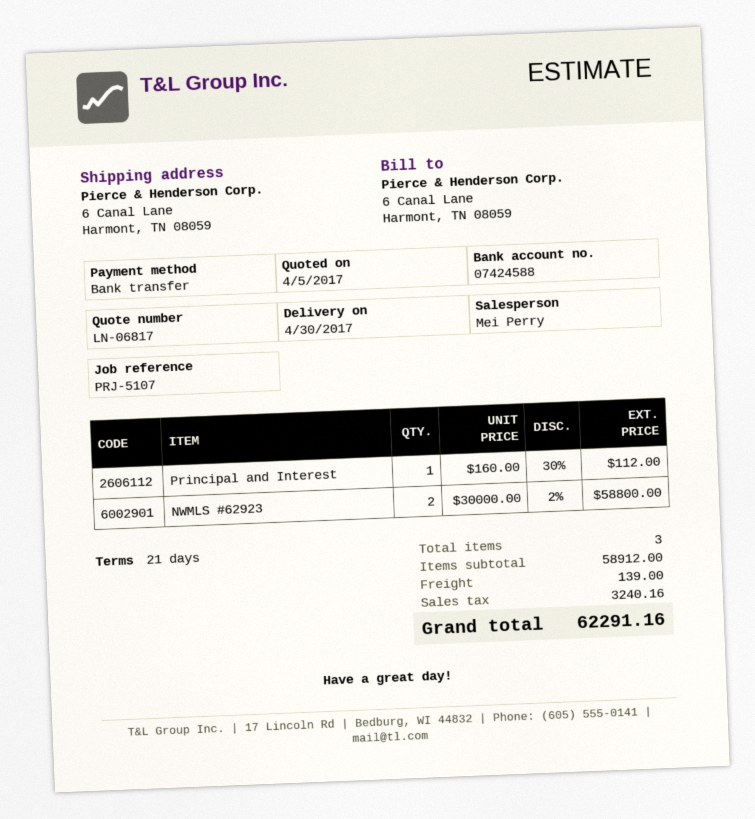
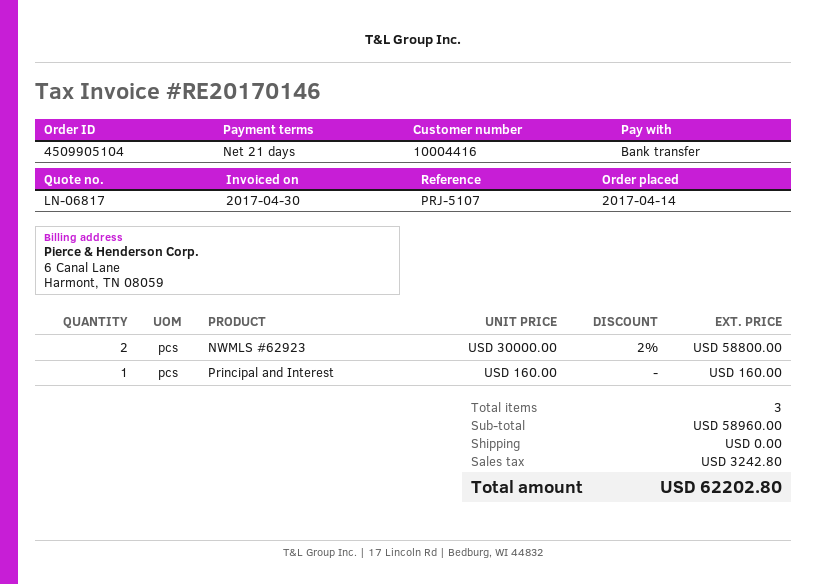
Principal and Interest: 1 x 160.00 - 30% = 112.00 -> 1 x 160.00 = 160.00
subtotal: 58912.00 -> 58960.00
shipping: 139.00 -> 0.00
tax: 3240.16 -> 3242.80
total: 62291.16 -> 62202.80

